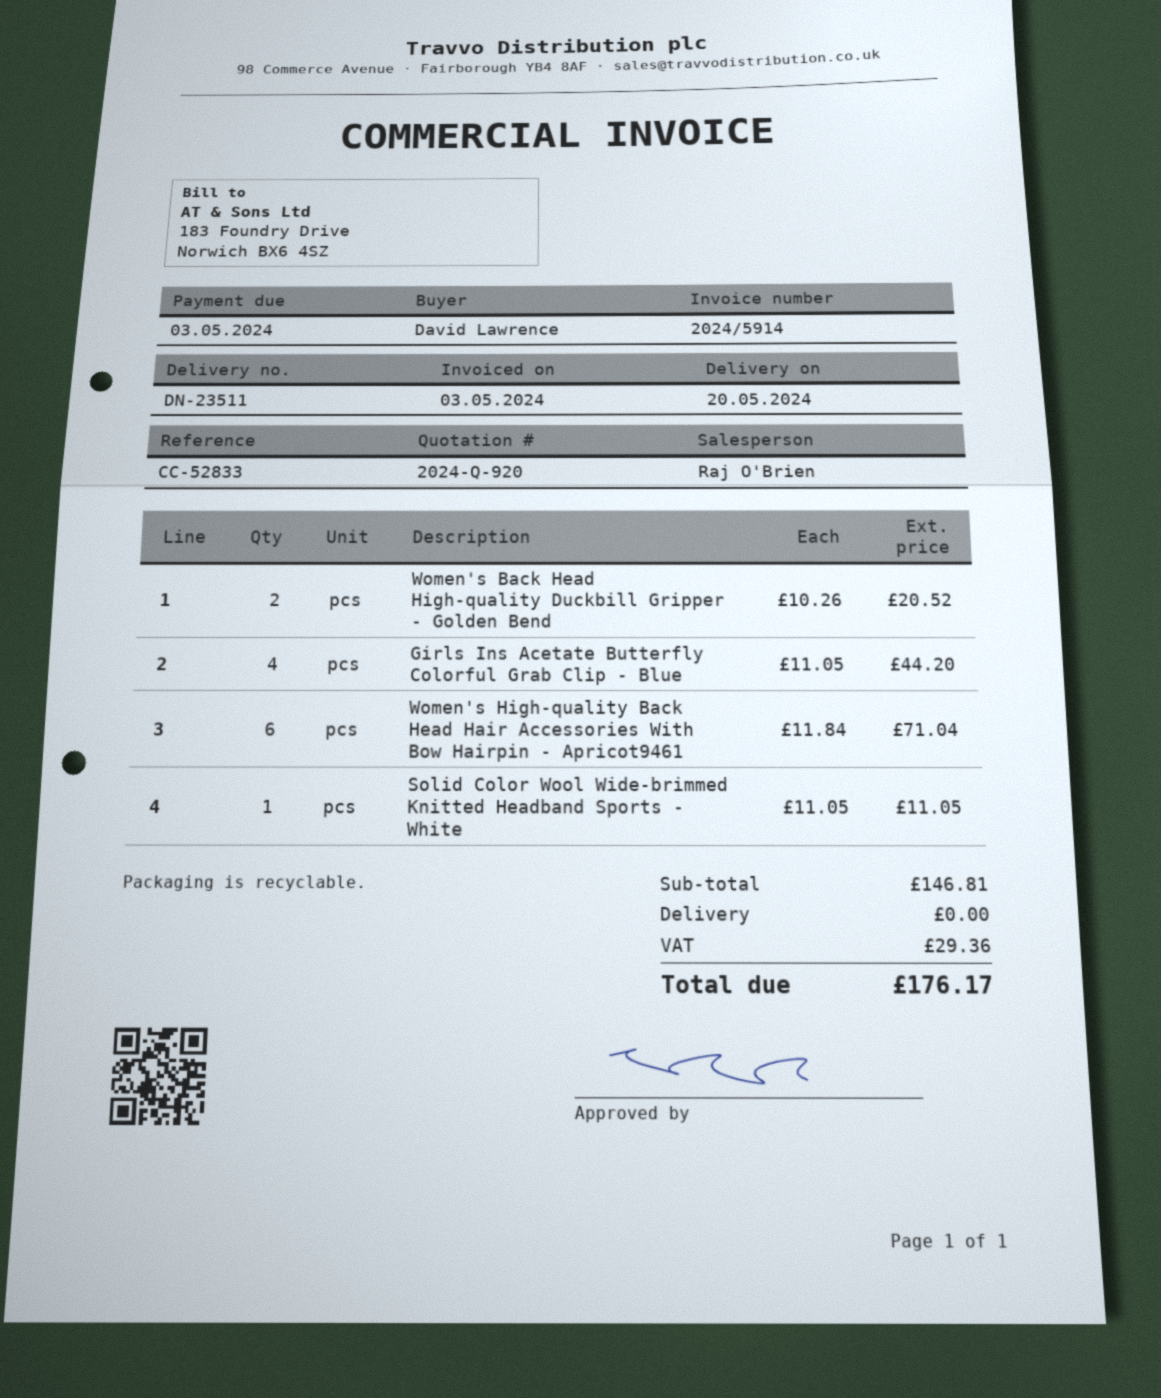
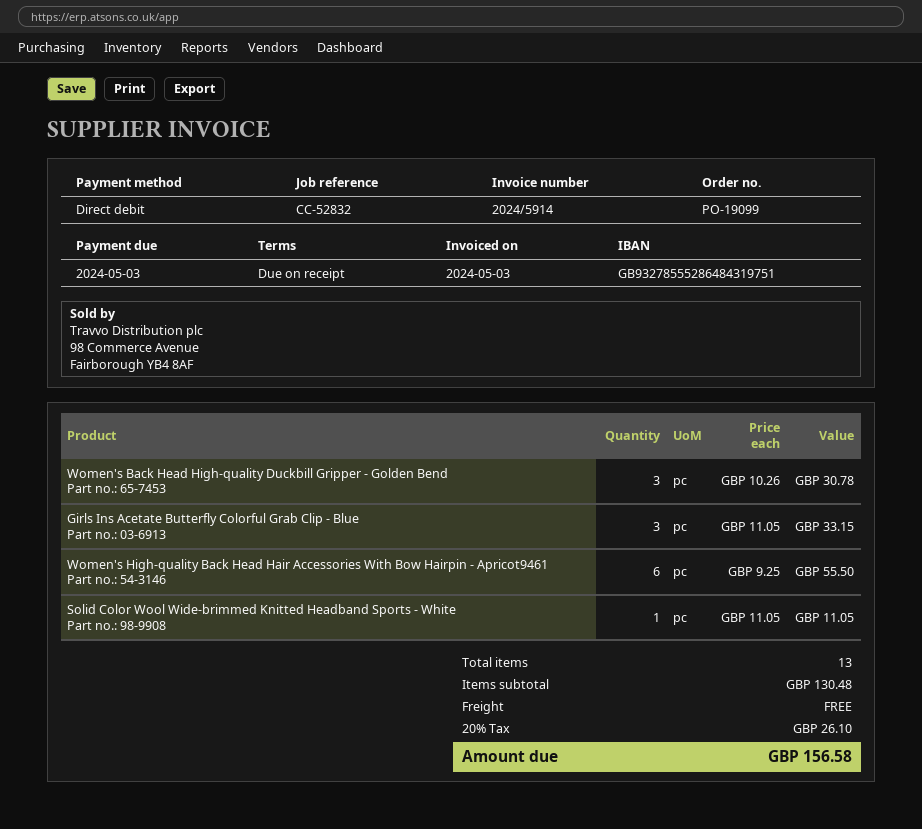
reference: CC-52833 -> CC-52832
Women's Back Head High-quality Duckbill Gripper - Golden Bend: 2 x 10.26 = 20.52 -> 3 x 10.26 = 30.78
Girls Ins Acetate Butterfly Colorful Grab Clip - Blue: 4 x 11.05 = 44.20 -> 3 x 11.05 = 33.15
Women's High-quality Back Head Hair Accessories With Bow Hairpin - Apricot9461: 6 x 11.84 = 71.04 -> 6 x 9.25 = 55.50
subtotal: 146.81 -> 130.48
tax: 29.36 -> 26.10
total: 176.17 -> 156.58

